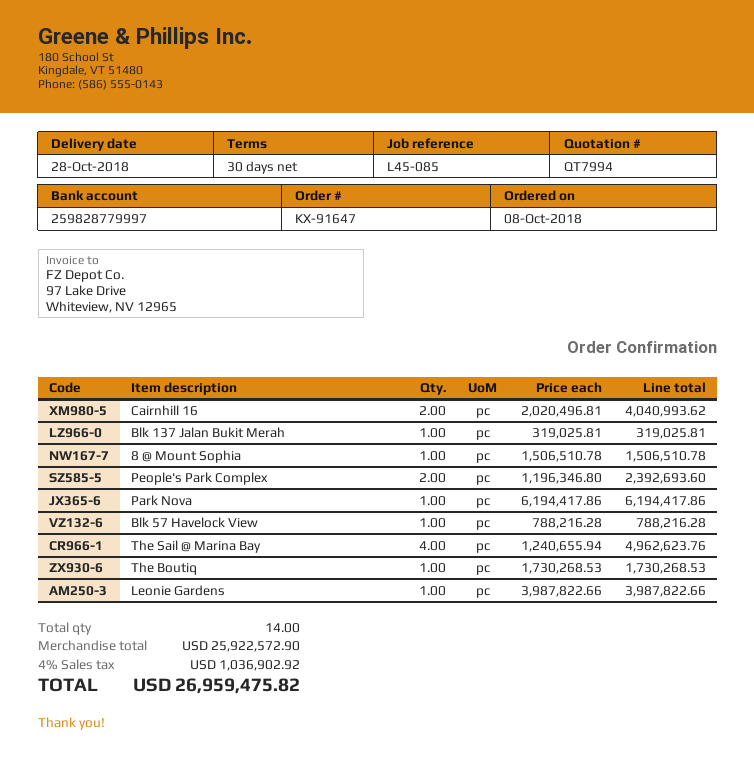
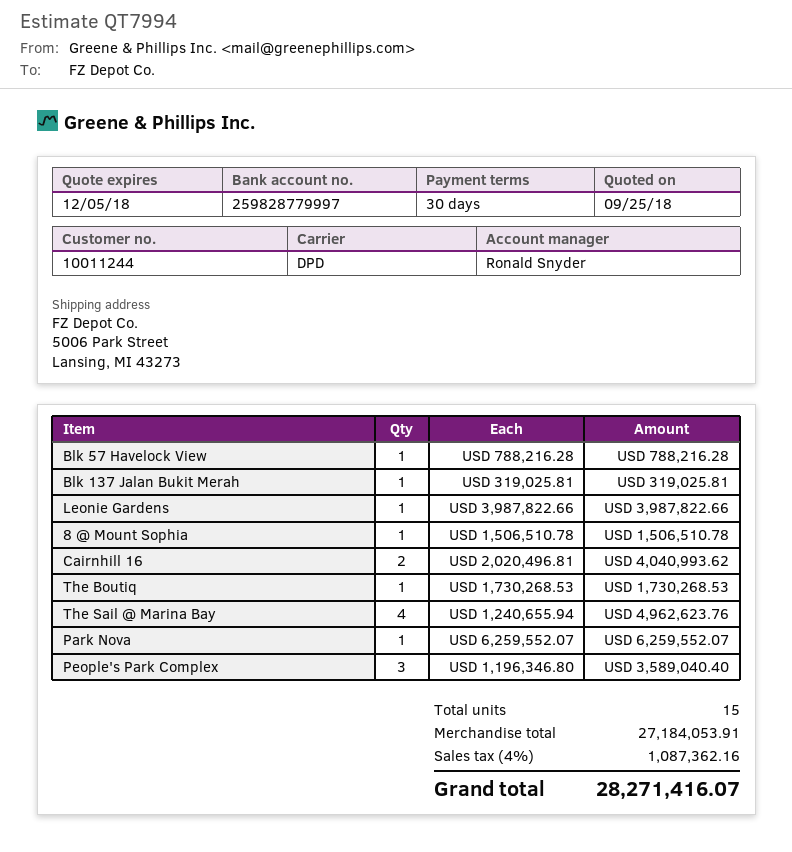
People's Park Complex: 2 x 1196346.80 = 2392693.60 -> 3 x 1196346.80 = 3589040.40
Park Nova: 1 x 6194417.86 = 6194417.86 -> 1 x 6259552.07 = 6259552.07
total quantity: 14 -> 15
subtotal: 25922572.90 -> 27184053.91
tax: 4% = 1036902.92 -> 4% = 1087362.16
total: 26959475.82 -> 28271416.07

